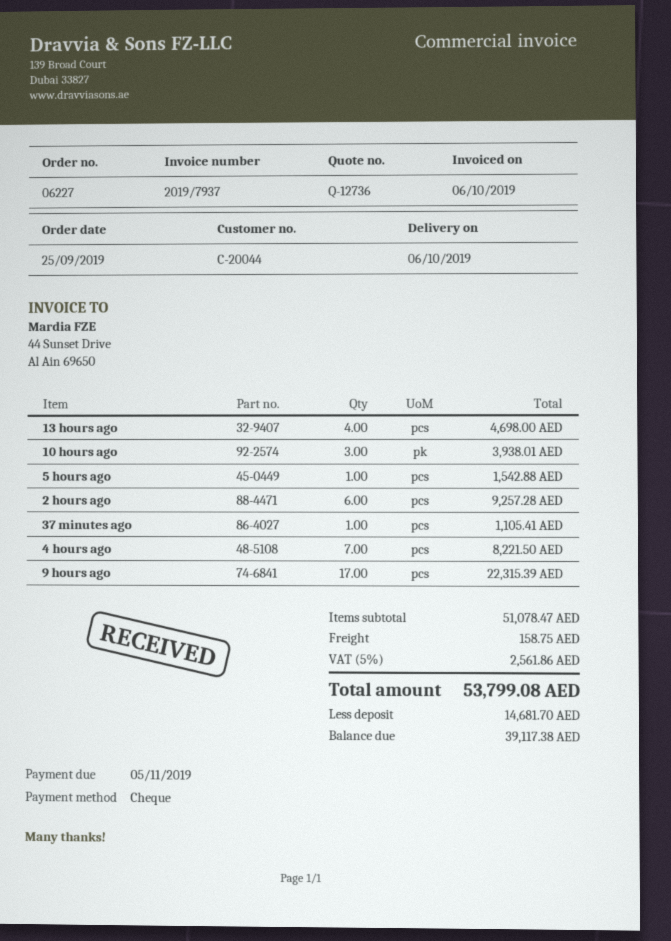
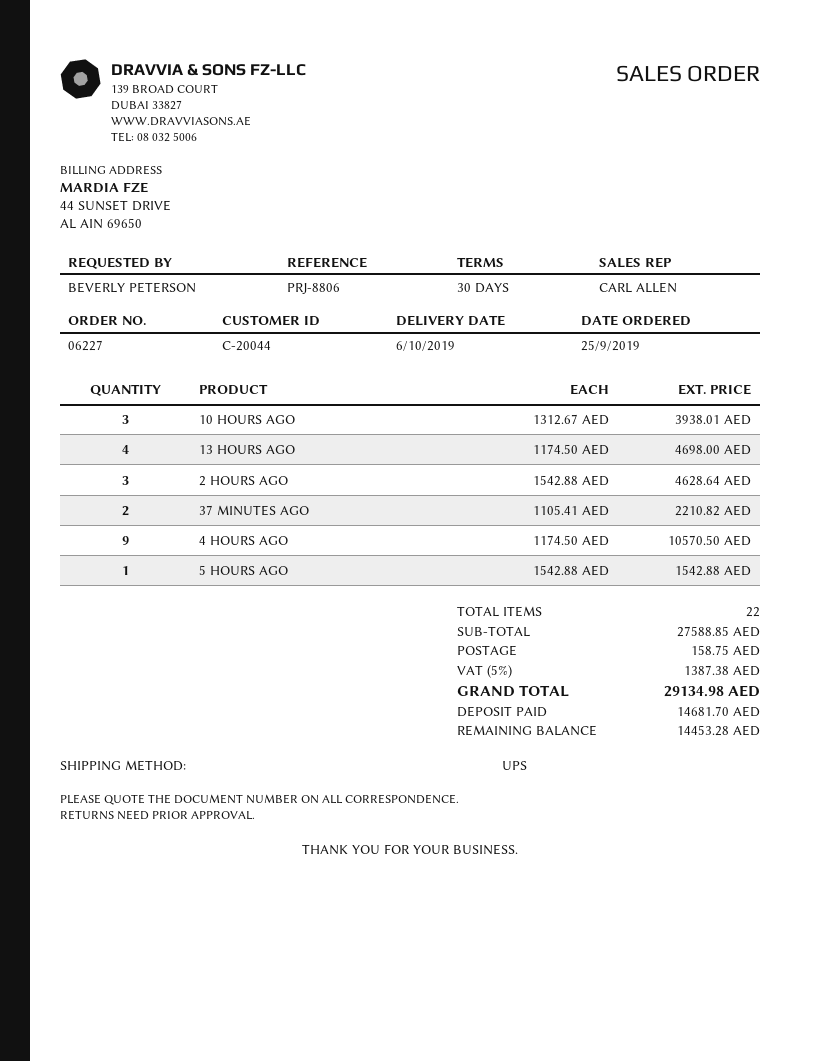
2 hours ago: 6 for 9257.28 -> 3 for 4628.64
37 minutes ago: 1 for 1105.41 -> 2 for 2210.82
4 hours ago: 7 for 8221.50 -> 9 for 10570.50
9 hours ago: 17 for 22315.39 -> none
subtotal: 51078.47 -> 27588.85
tax: 5% = 2561.86 -> 5% = 1387.38
total: 53799.08 -> 29134.98
balance: 39117.38 -> 14453.28

